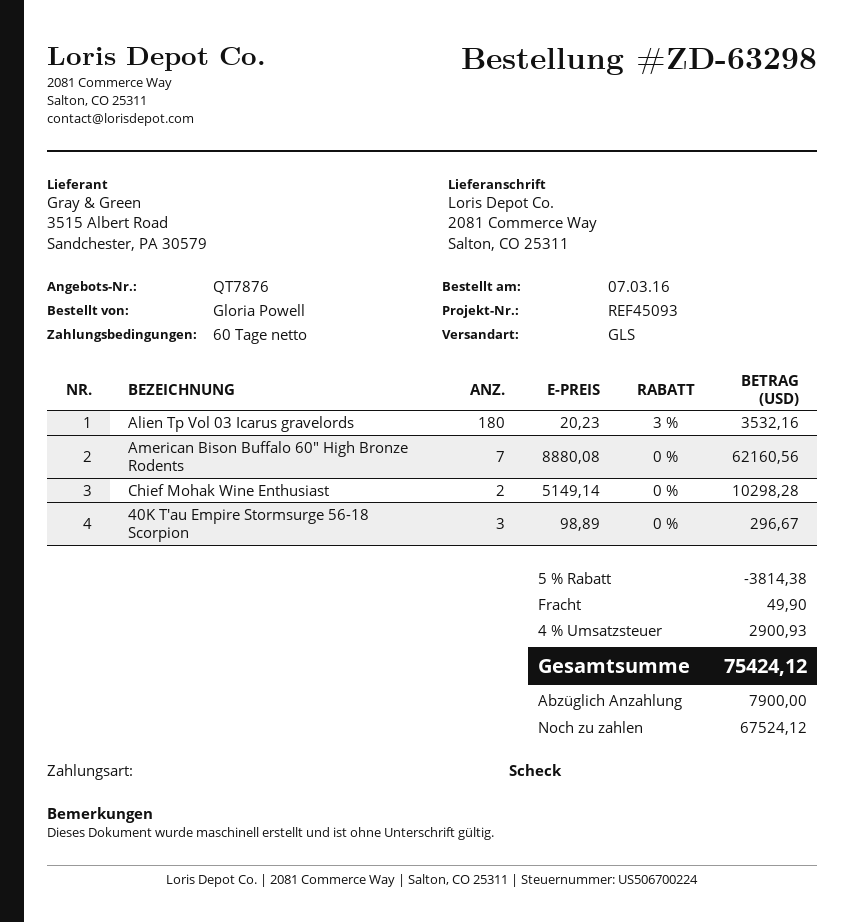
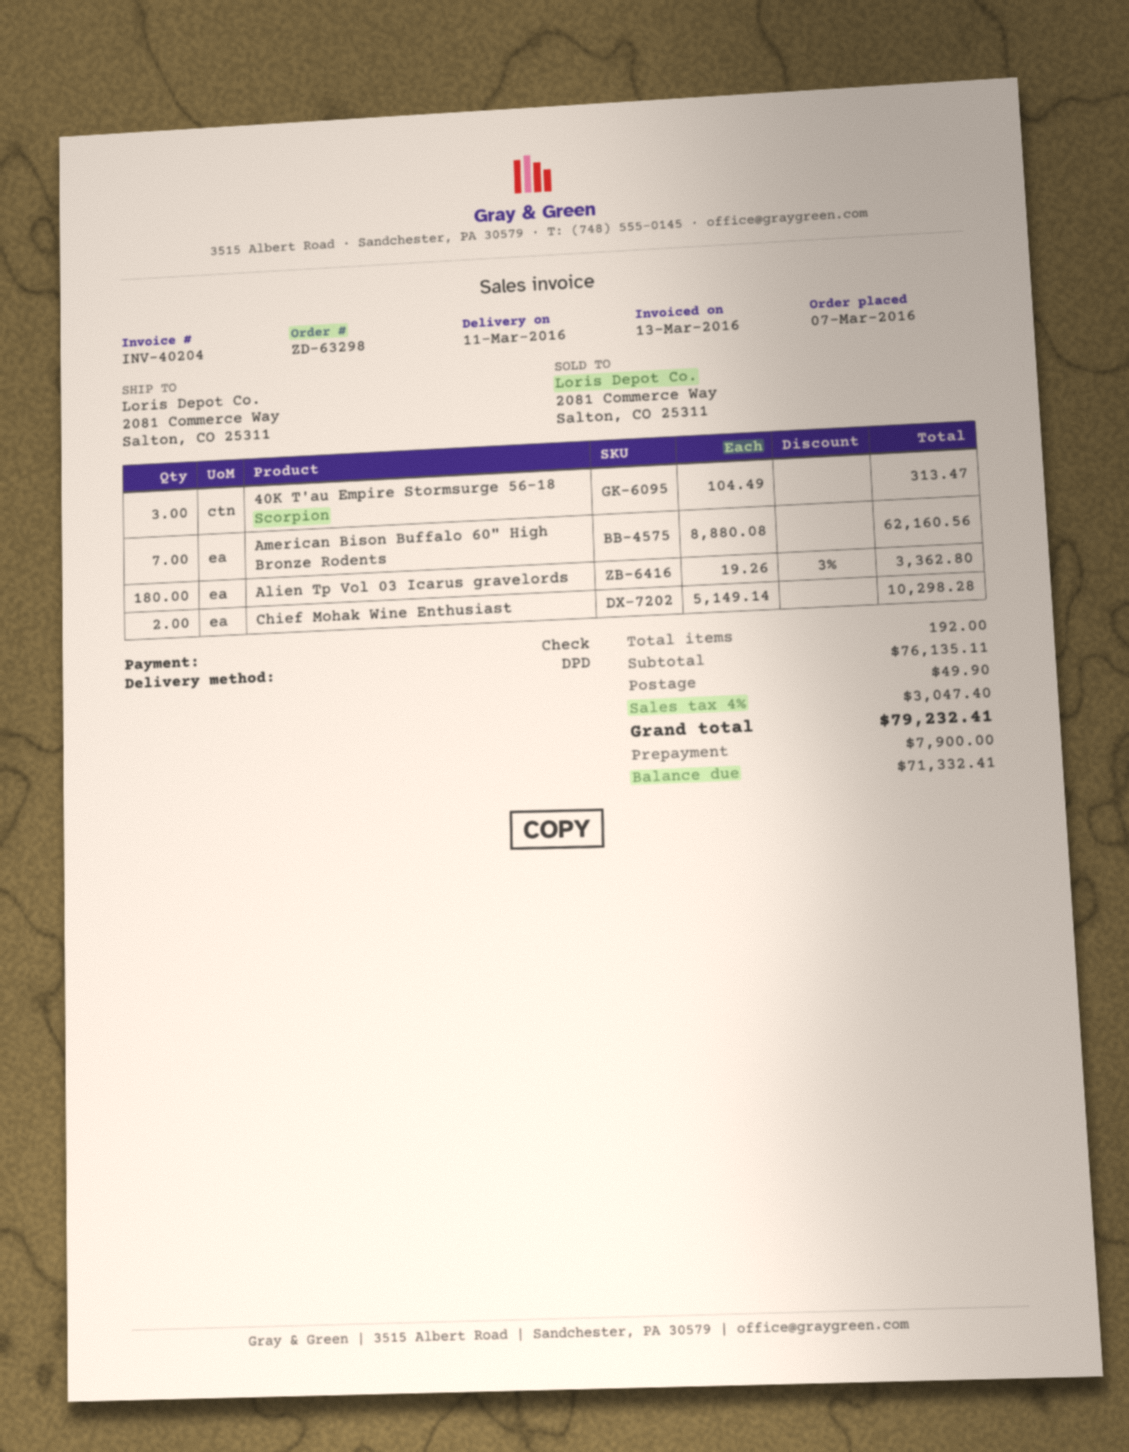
shipping method: GLS -> DPD
Alien Tp Vol 03 Icarus gravelords: 180 x 20.23 - 3% = 3532.16 -> 180 x 19.26 - 3% = 3362.80
40K T'au Empire Stormsurge 56-18 Scorpion: 3 x 98.89 = 296.67 -> 3 x 104.49 = 313.47
discount: 5% = 3814.38 -> none
tax: 4% = 2900.93 -> 4% = 3047.40
total: 75424.12 -> 79232.41
balance: 67524.12 -> 71332.41

